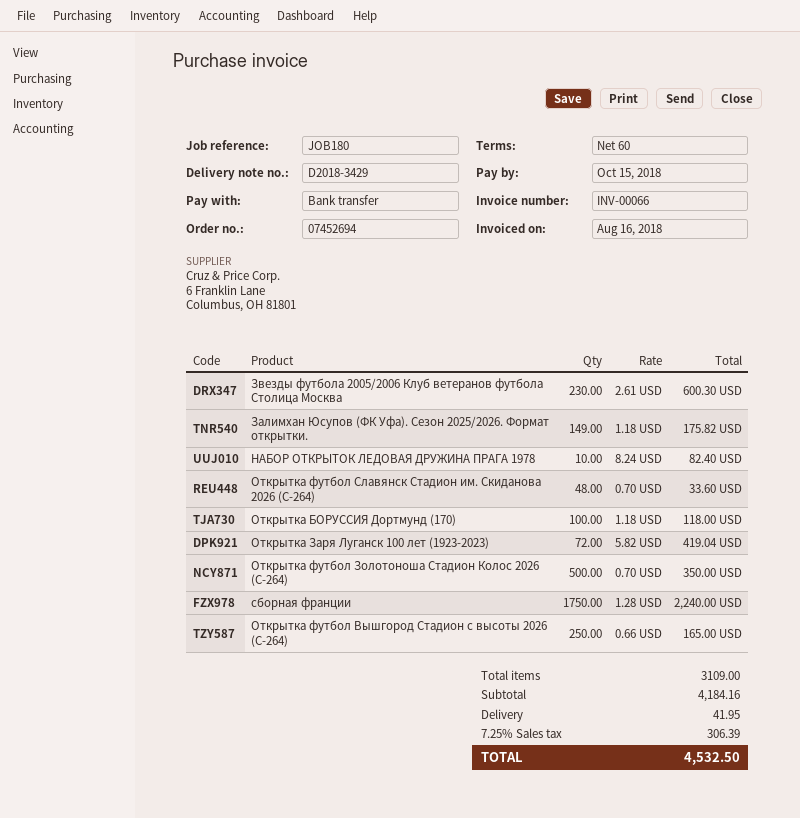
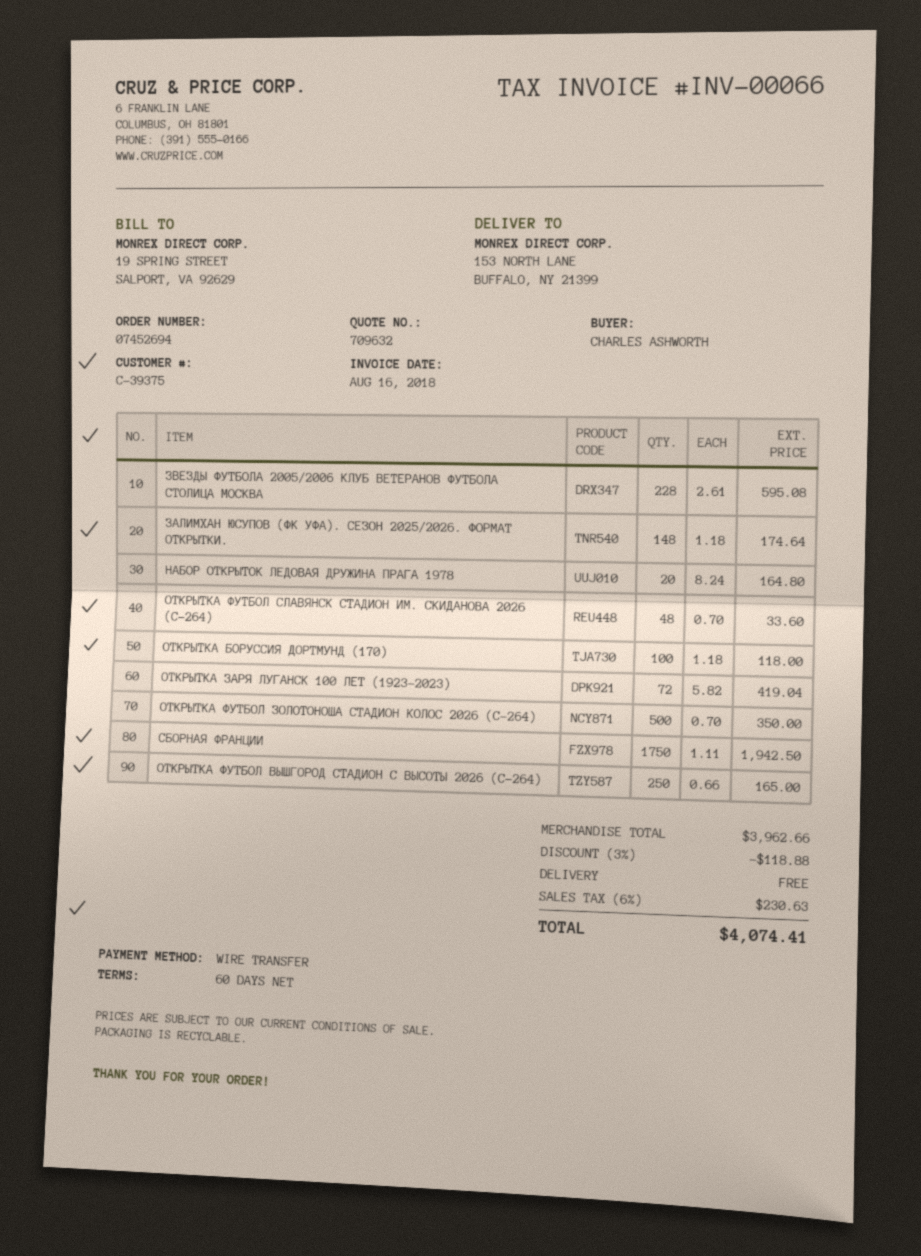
Звезды футбола 2005/2006 Клуб ветеранов футбола Столица Москва: 230 x 2.61 = 600.30 -> 228 x 2.61 = 595.08
Залимхан Юсупов (ФК Уфа). Сезон 2025/2026. Формат открытки.: 149 x 1.18 = 175.82 -> 148 x 1.18 = 174.64
НАБОР ОТКРЫТОК ЛЕДОВАЯ ДРУЖИНА ПРАГА 1978: 10 x 8.24 = 82.40 -> 20 x 8.24 = 164.80
сборная франции: 1750 x 1.28 = 2240.00 -> 1750 x 1.11 = 1942.50
subtotal: 4184.16 -> 3962.66
discount: none -> 3% = 118.88
shipping: 41.95 -> 0.00
tax: 7.25% = 306.39 -> 6% = 230.63
total: 4532.50 -> 4074.41

